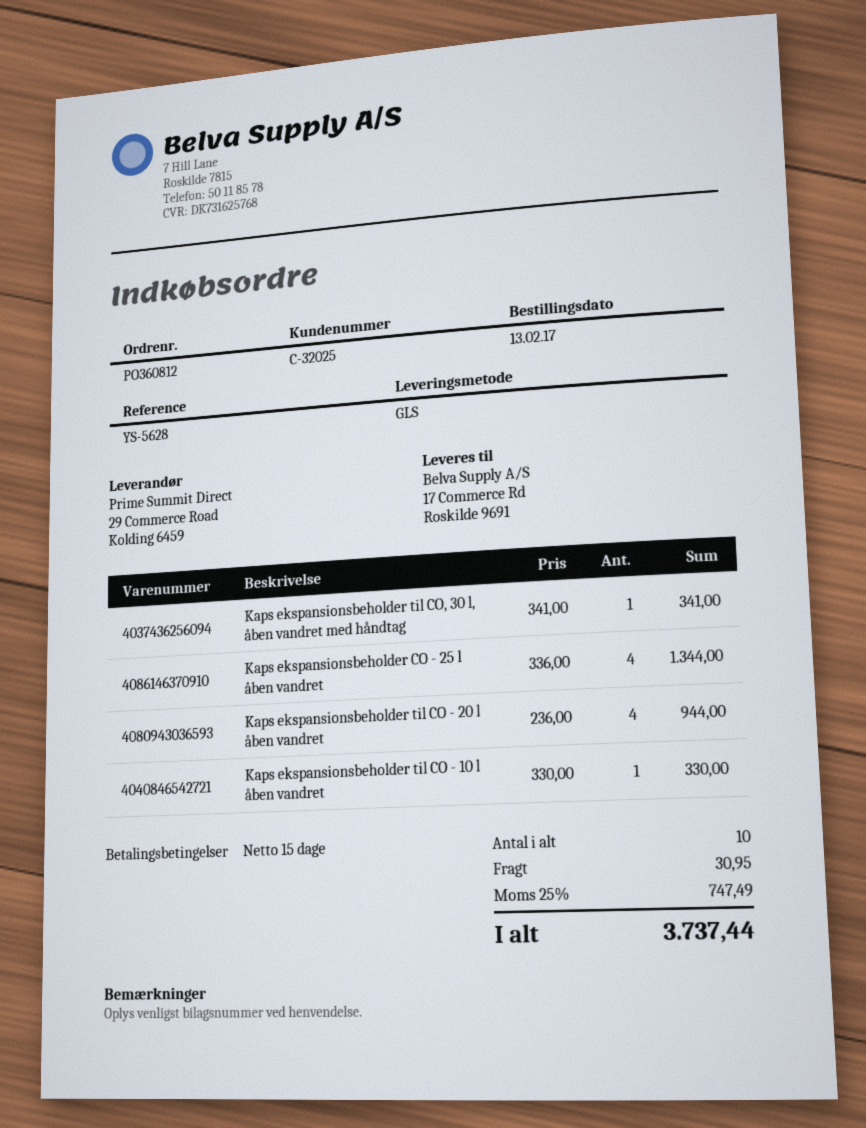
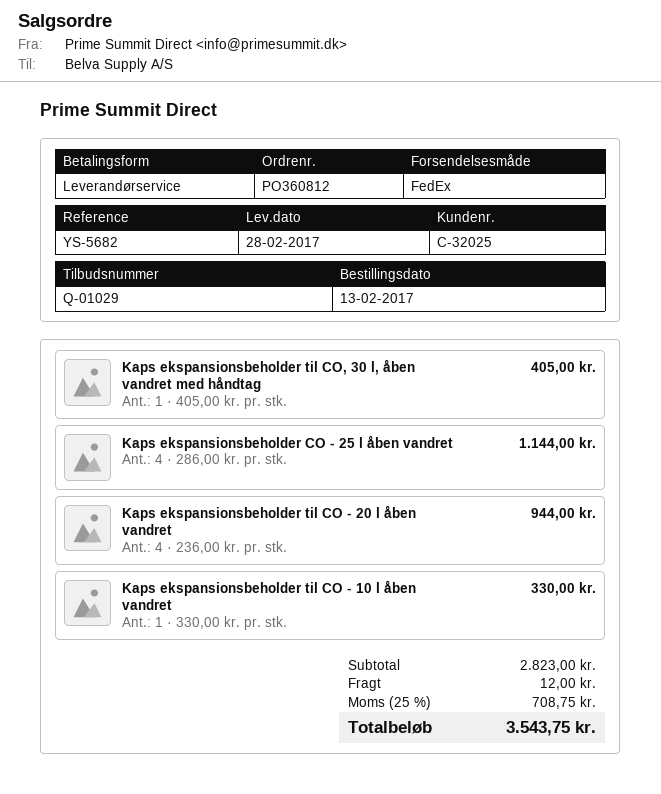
reference: YS-5628 -> YS-5682
shipping method: GLS -> FedEx
Kaps ekspansionsbeholder til CO, 30 l, åben vandret med håndtag: 1 x 341.00 = 341.00 -> 1 x 405.00 = 405.00
Kaps ekspansionsbeholder CO - 25 l åben vandret: 4 x 336.00 = 1344.00 -> 4 x 286.00 = 1144.00
shipping: 30.95 -> 12.00
tax: 25% = 747.49 -> 25% = 708.75
total: 3737.44 -> 3543.75

